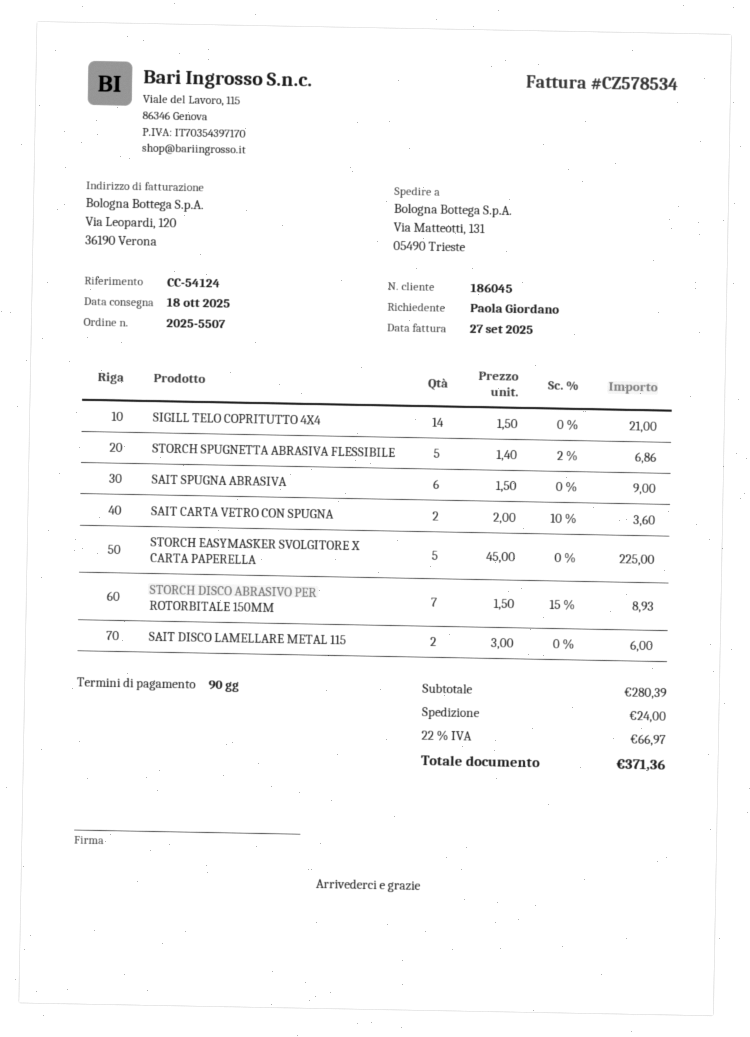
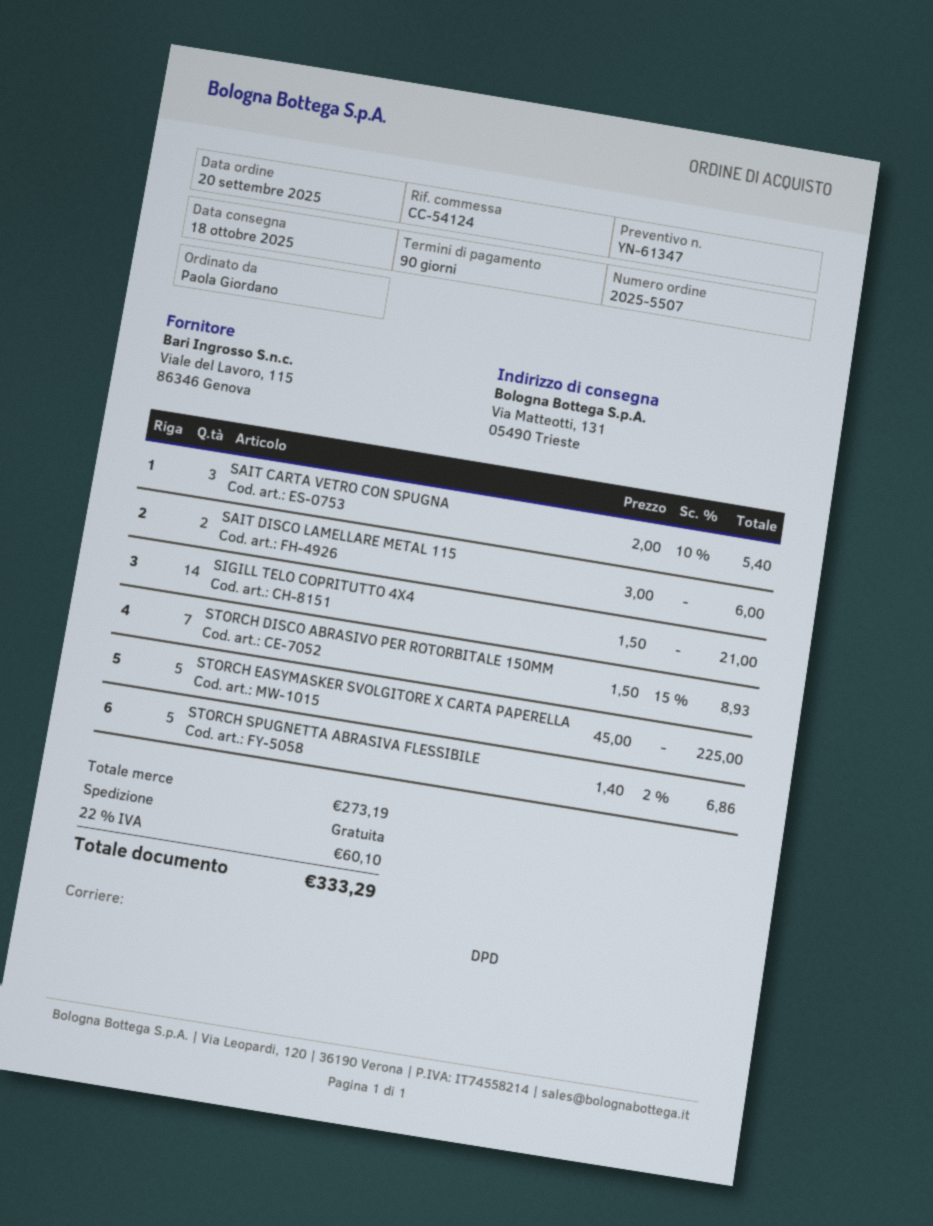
SAIT SPUGNA ABRASIVA: 6 x 1.50 = 9.00 -> none
SAIT CARTA VETRO CON SPUGNA: 2 x 2.00 - 10% = 3.60 -> 3 x 2.00 - 10% = 5.40
subtotal: 280.39 -> 273.19
shipping: 24.00 -> 0.00
tax: 22% = 66.97 -> 22% = 60.10
total: 371.36 -> 333.29

